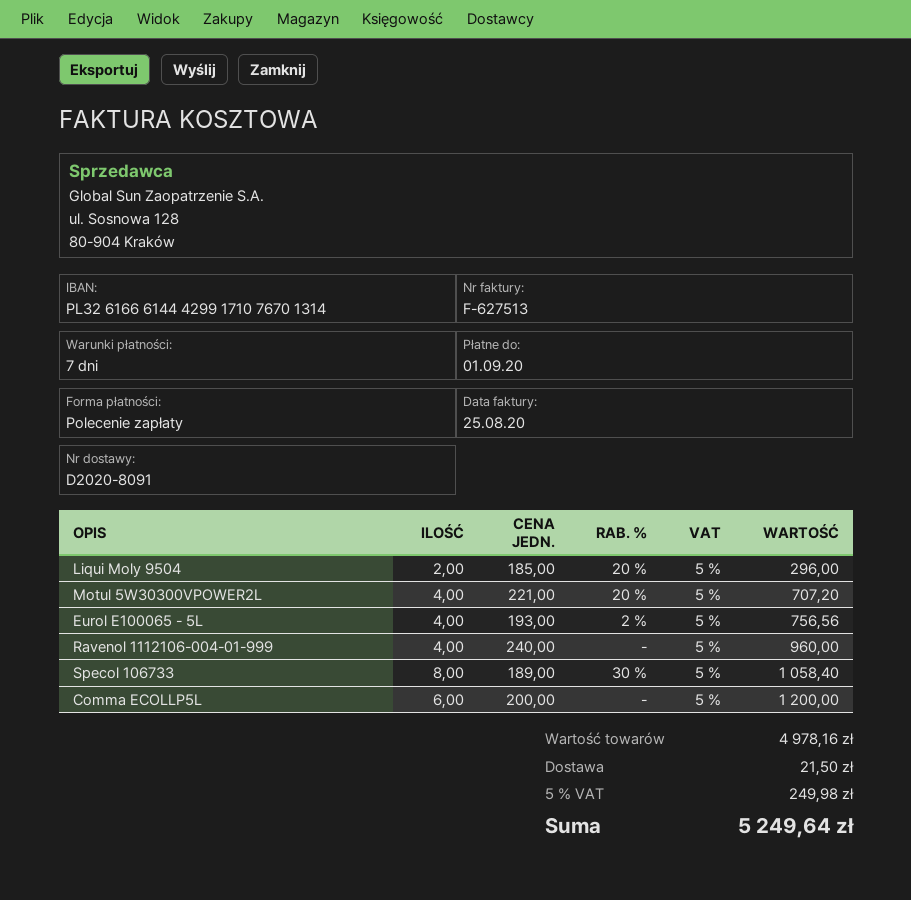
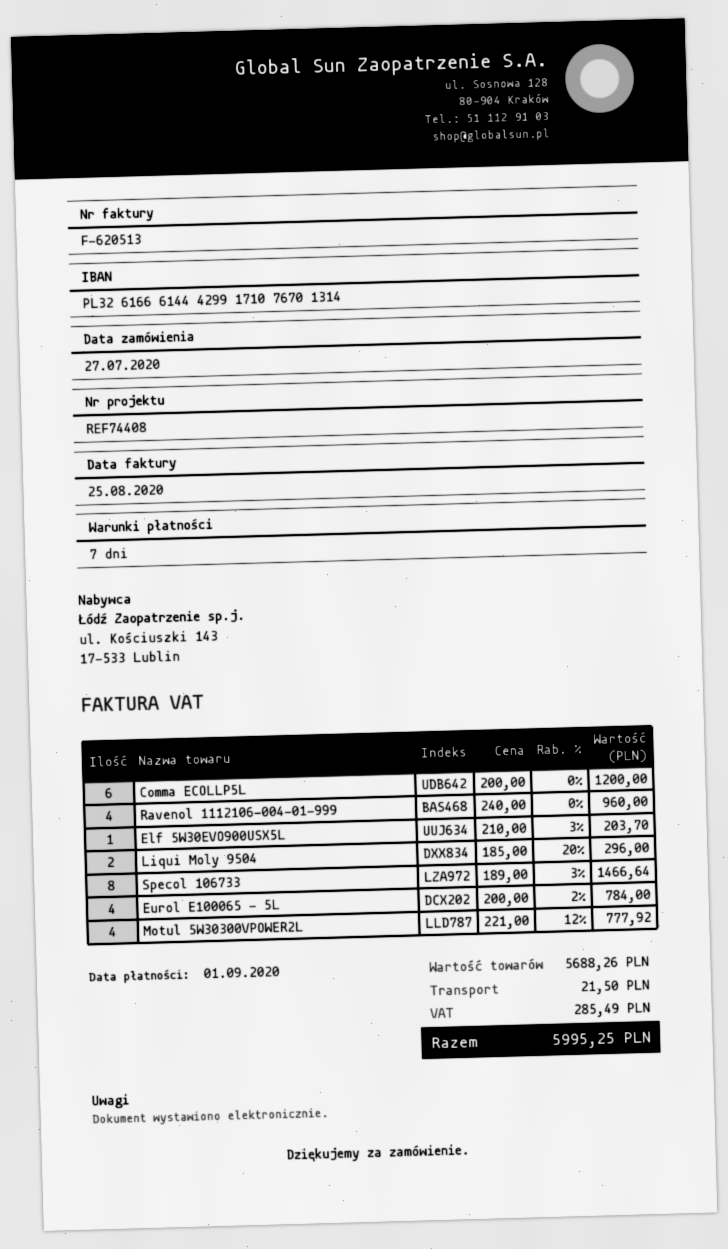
invoice number: F-627513 -> F-620513
Motul 5W30300VPOWER2L: 4 x 221.00 - 20% = 707.20 -> 4 x 221.00 - 12% = 777.92
Eurol E100065 - 5L: 4 x 193.00 - 2% = 756.56 -> 4 x 200.00 - 2% = 784.00
Specol 106733: 8 x 189.00 - 30% = 1058.40 -> 8 x 189.00 - 3% = 1466.64
Elf 5W30EVO900USX5L: none -> 1 x 210.00 - 3% = 203.70
subtotal: 4978.16 -> 5688.26
tax: 249.98 -> 285.49
total: 5249.64 -> 5995.25

